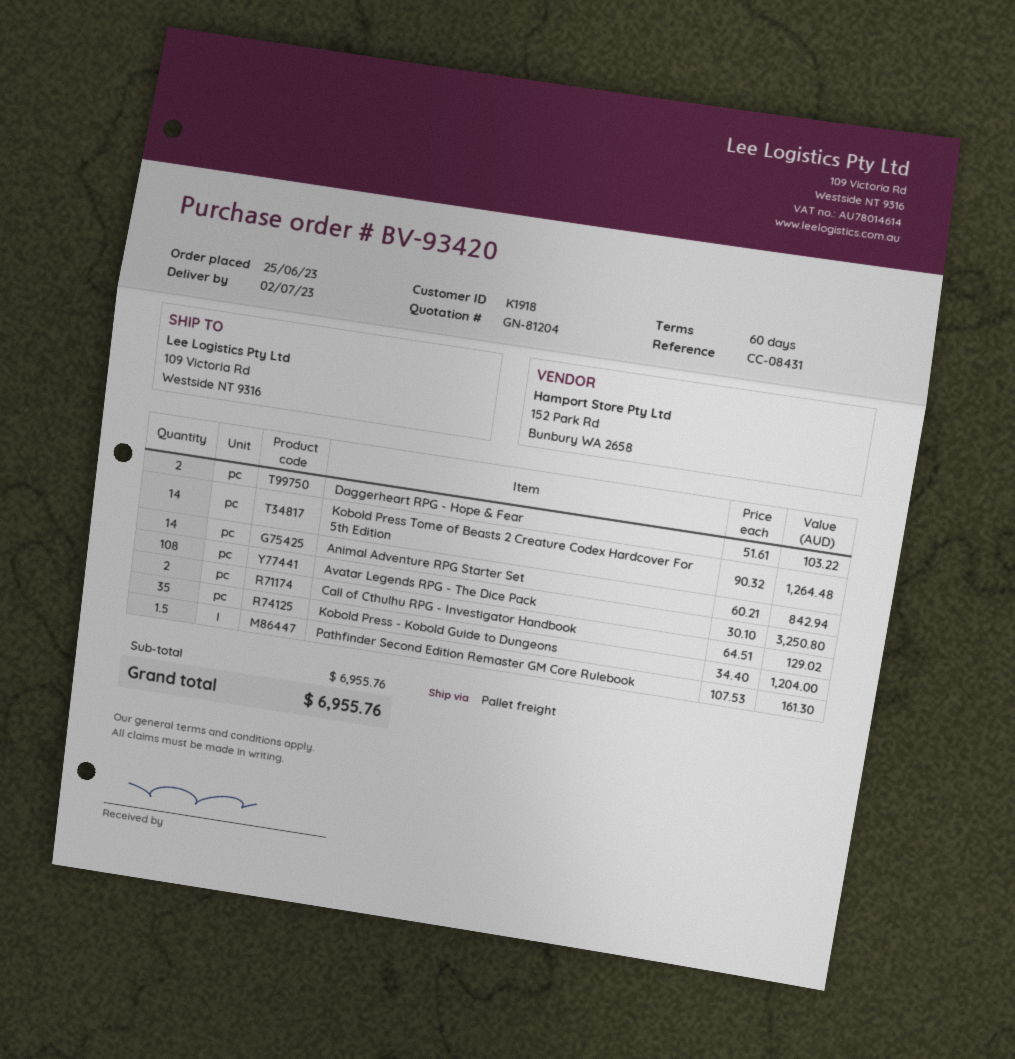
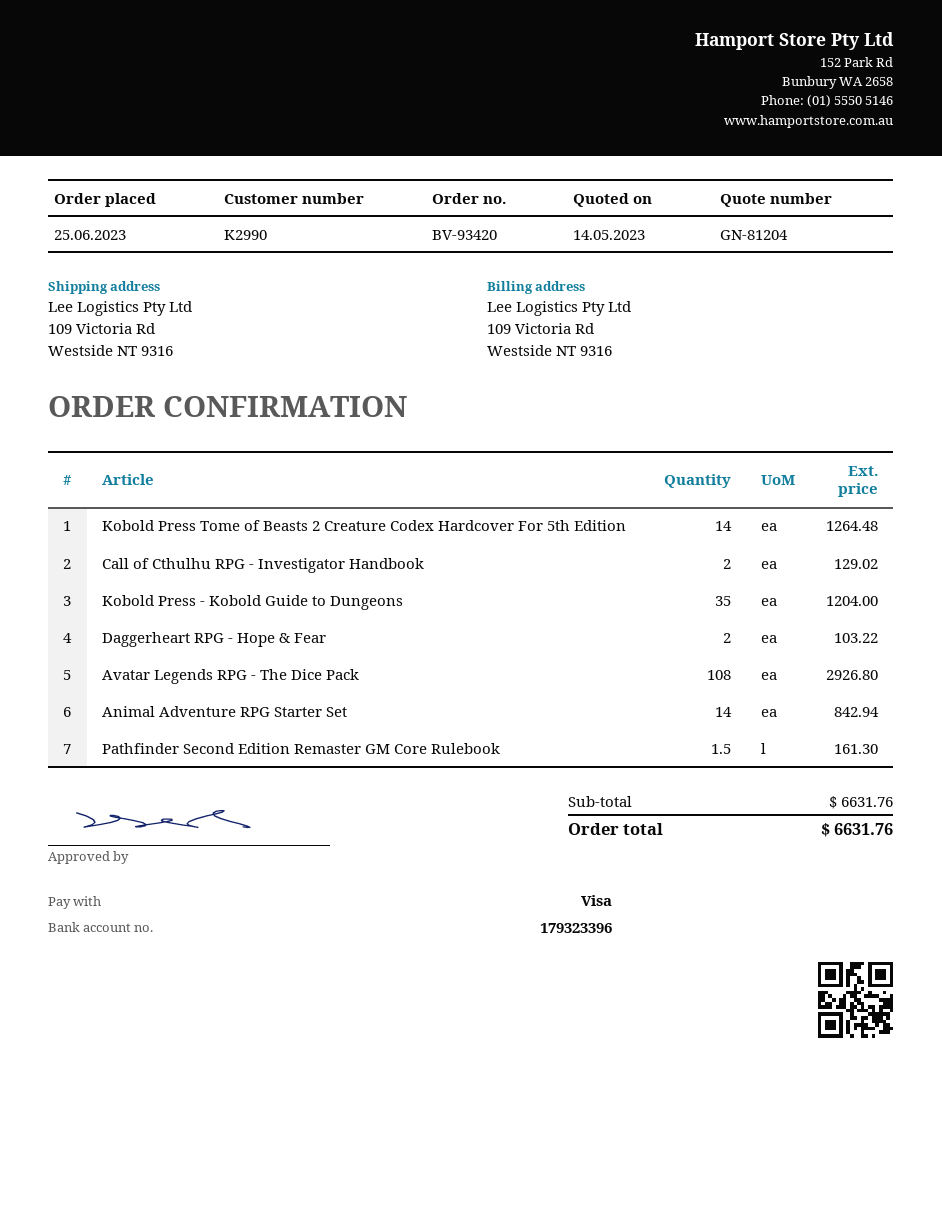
customer number: K1918 -> K2990
Avatar Legends RPG - The Dice Pack: 108 for 3250.80 -> 108 for 2926.80
subtotal: 6955.76 -> 6631.76
total: 6955.76 -> 6631.76

